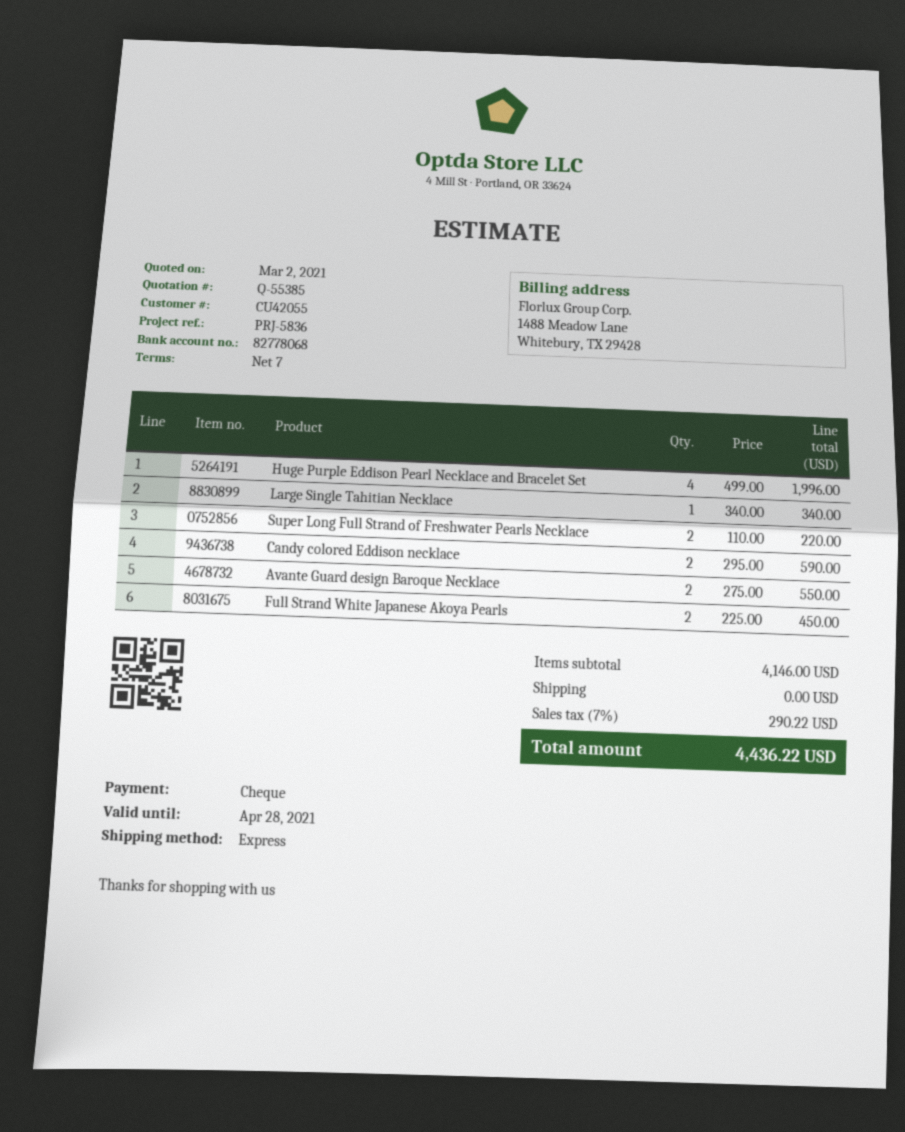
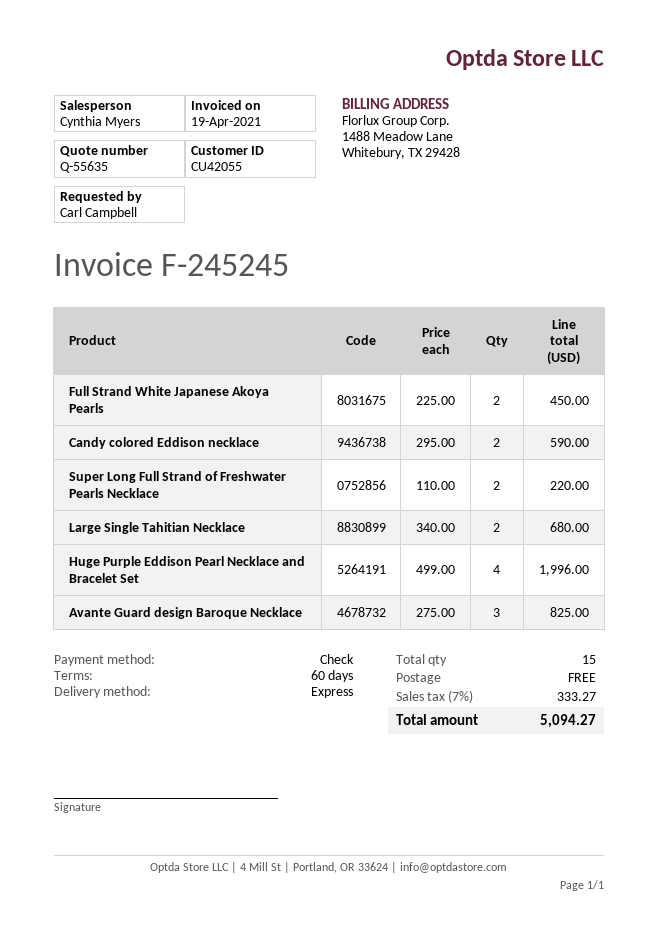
quote number: Q-55385 -> Q-55635
payment terms: 7 days -> 60 days
Large Single Tahitian Necklace: 1 x 340.00 = 340.00 -> 2 x 340.00 = 680.00
Avante Guard design Baroque Necklace: 2 x 275.00 = 550.00 -> 3 x 275.00 = 825.00
tax: 7% = 290.22 -> 7% = 333.27
total: 4436.22 -> 5094.27

